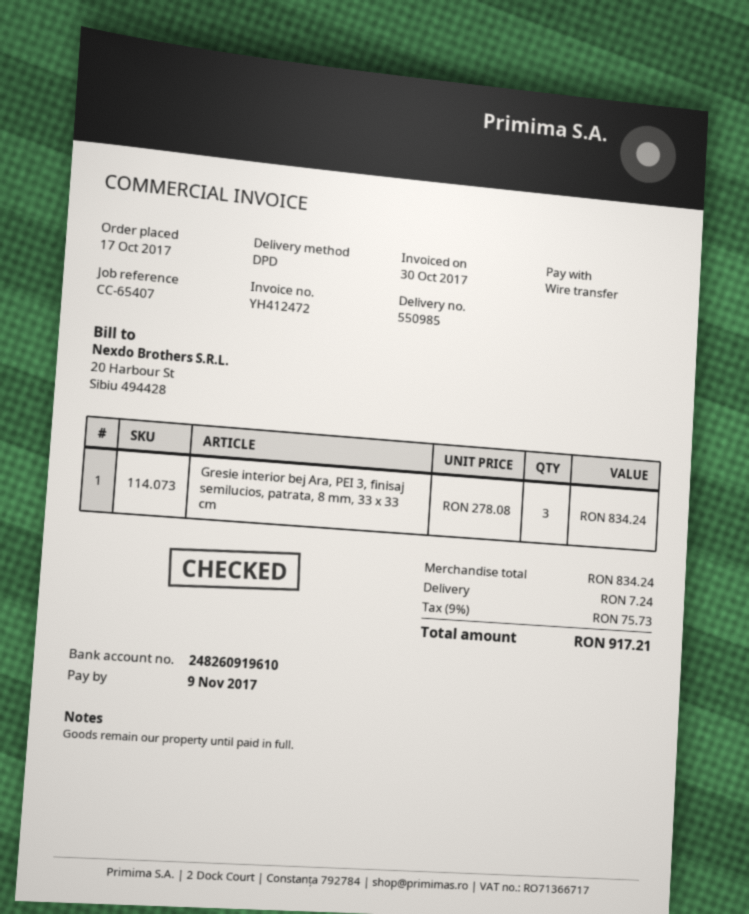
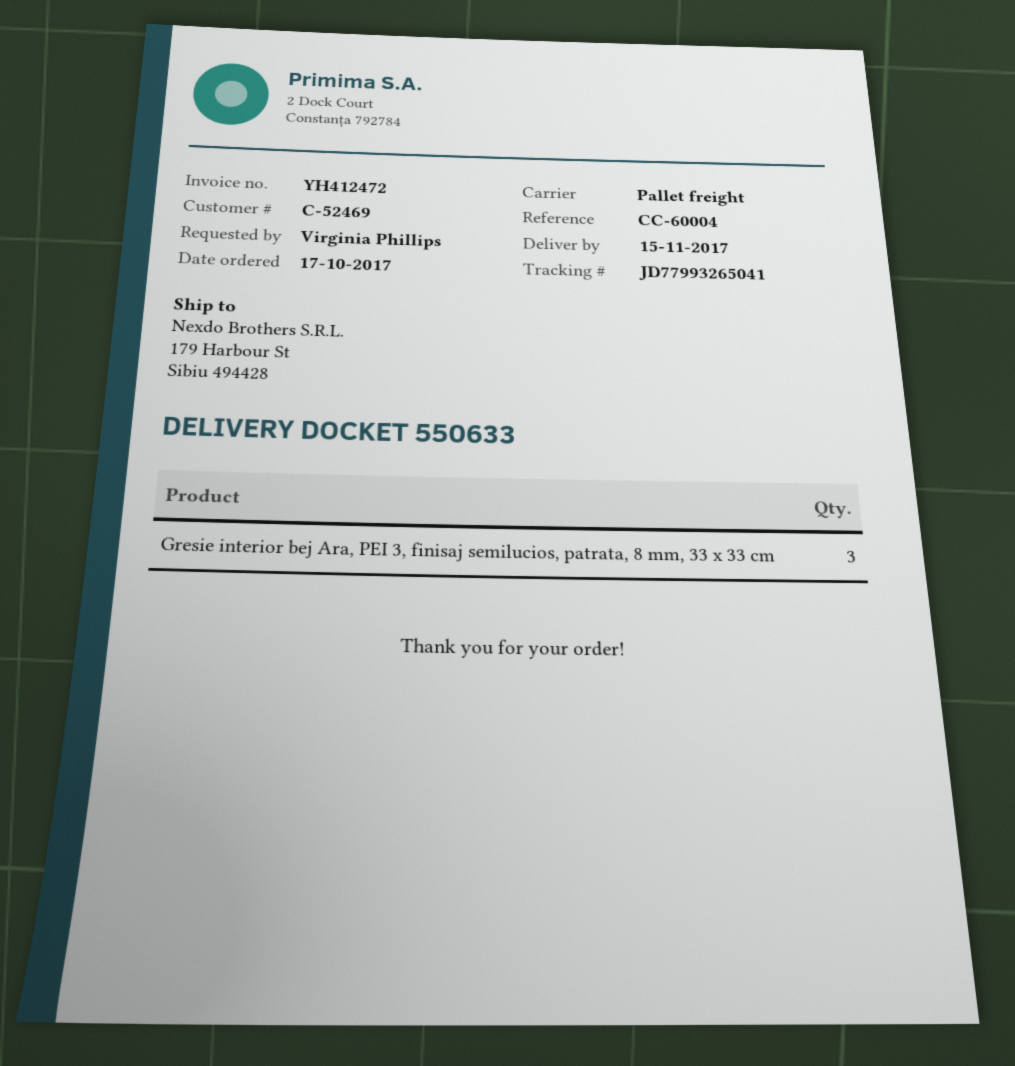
delivery note number: 550985 -> 550633
reference: CC-65407 -> CC-60004
shipping method: DPD -> pallet freight

